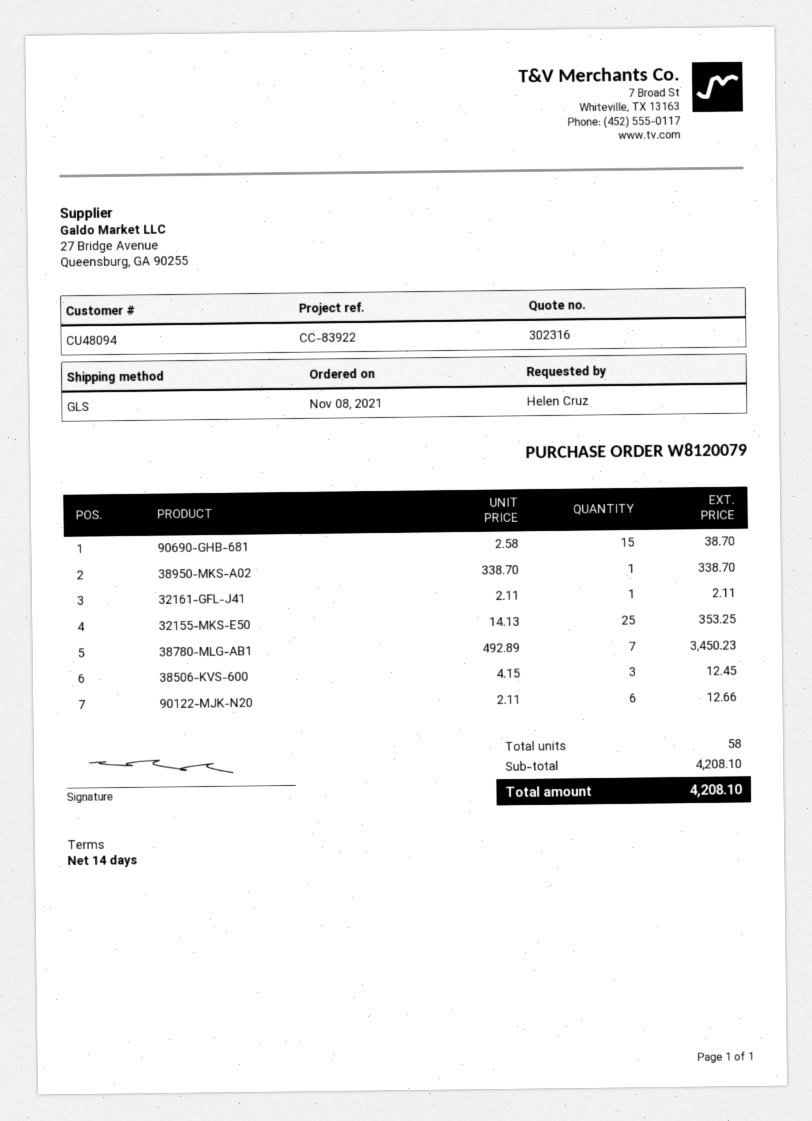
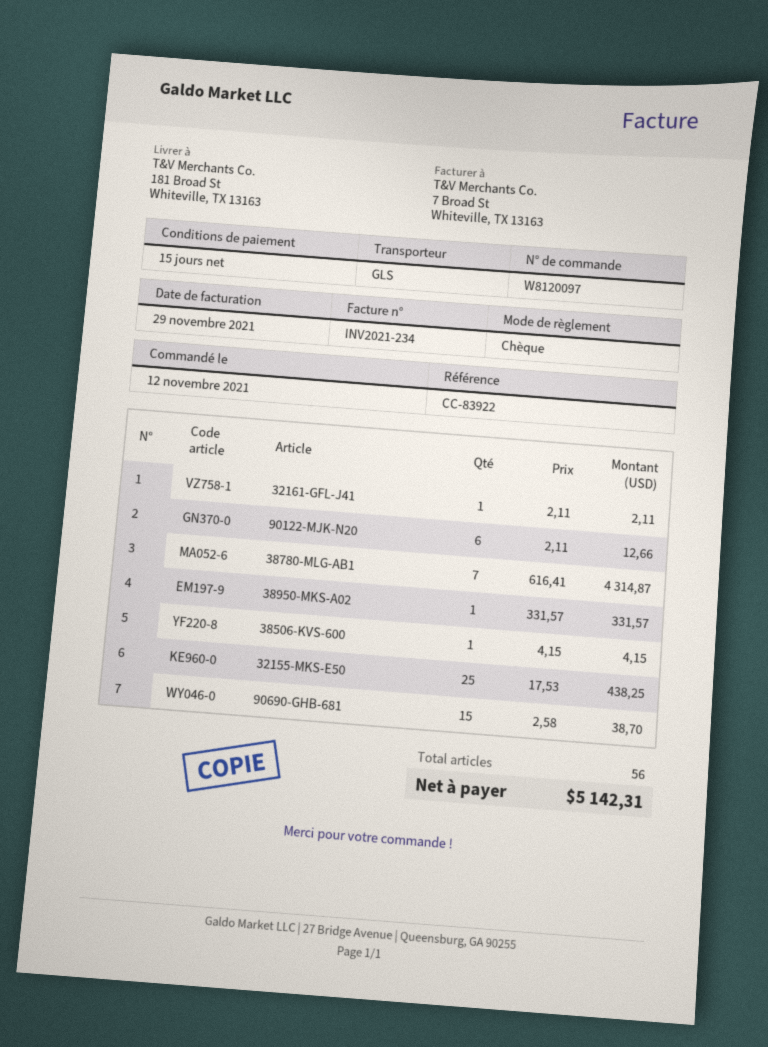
order number: W8120079 -> W8120097
order date: 2021-11-08 -> 2021-11-12
payment terms: 14 days -> 15 days
38950-MKS-A02: 1 x 338.70 = 338.70 -> 1 x 331.57 = 331.57
32155-MKS-E50: 25 x 14.13 = 353.25 -> 25 x 17.53 = 438.25
38780-MLG-AB1: 7 x 492.89 = 3450.23 -> 7 x 616.41 = 4314.87
38506-KVS-600: 3 x 4.15 = 12.45 -> 1 x 4.15 = 4.15
total quantity: 58 -> 56
total: 4208.10 -> 5142.31

